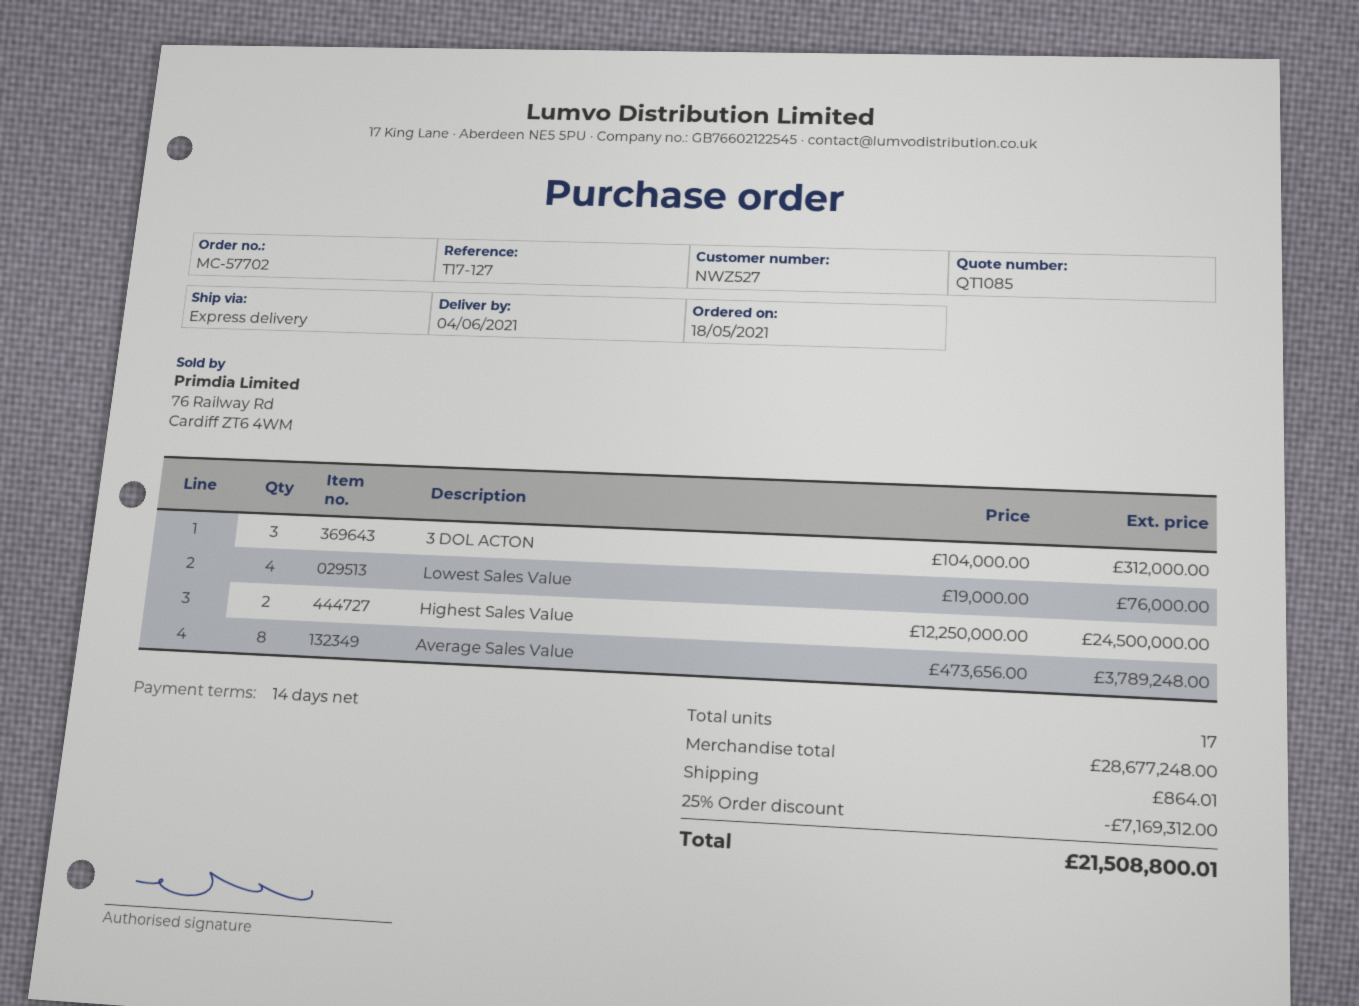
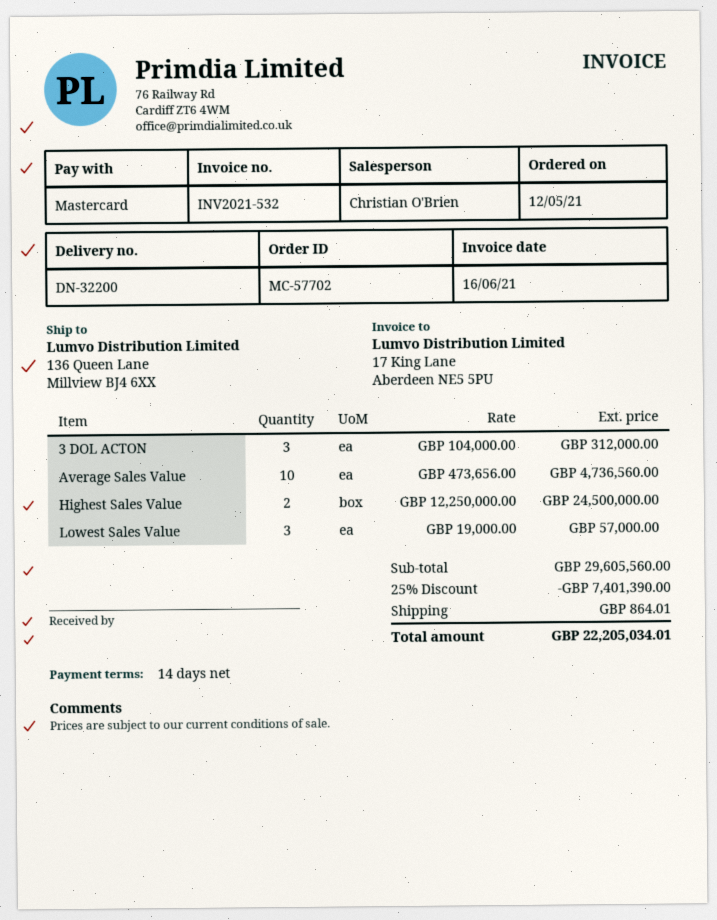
order date: 2021-05-18 -> 2021-05-12
Lowest Sales Value: 4 x 19000.00 = 76000.00 -> 3 x 19000.00 = 57000.00
Average Sales Value: 8 x 473656.00 = 3789248.00 -> 10 x 473656.00 = 4736560.00
subtotal: 28677248.00 -> 29605560.00
discount: 25% = 7169312.00 -> 25% = 7401390.00
total: 21508800.01 -> 22205034.01

